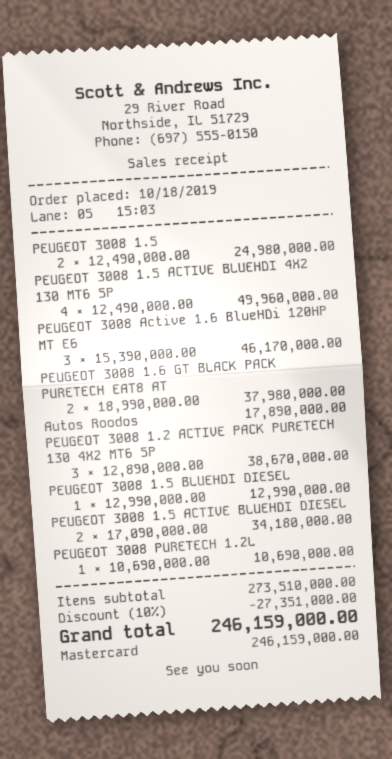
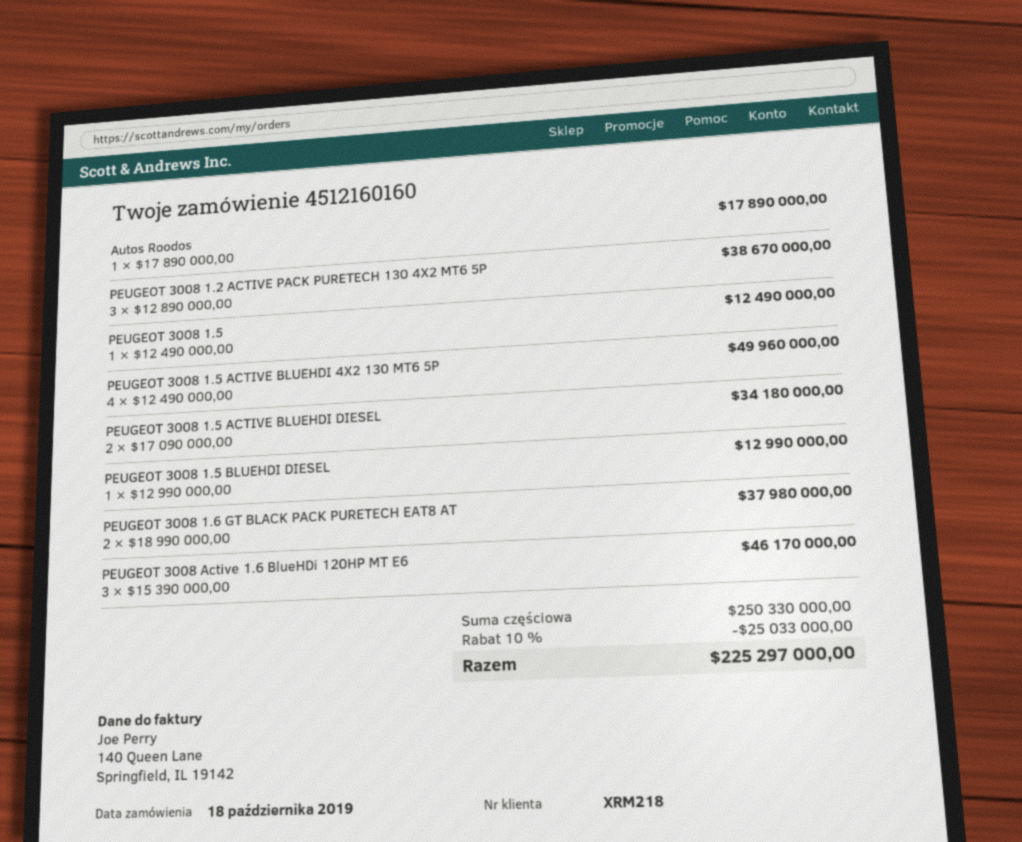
PEUGEOT 3008 1.5: 2 x 12490000.00 = 24980000.00 -> 1 x 12490000.00 = 12490000.00
PEUGEOT 3008 PURETECH 1.2L: 1 x 10690000.00 = 10690000.00 -> none
subtotal: 273510000.00 -> 250330000.00
discount: 10% = 27351000.00 -> 10% = 25033000.00
total: 246159000.00 -> 225297000.00

